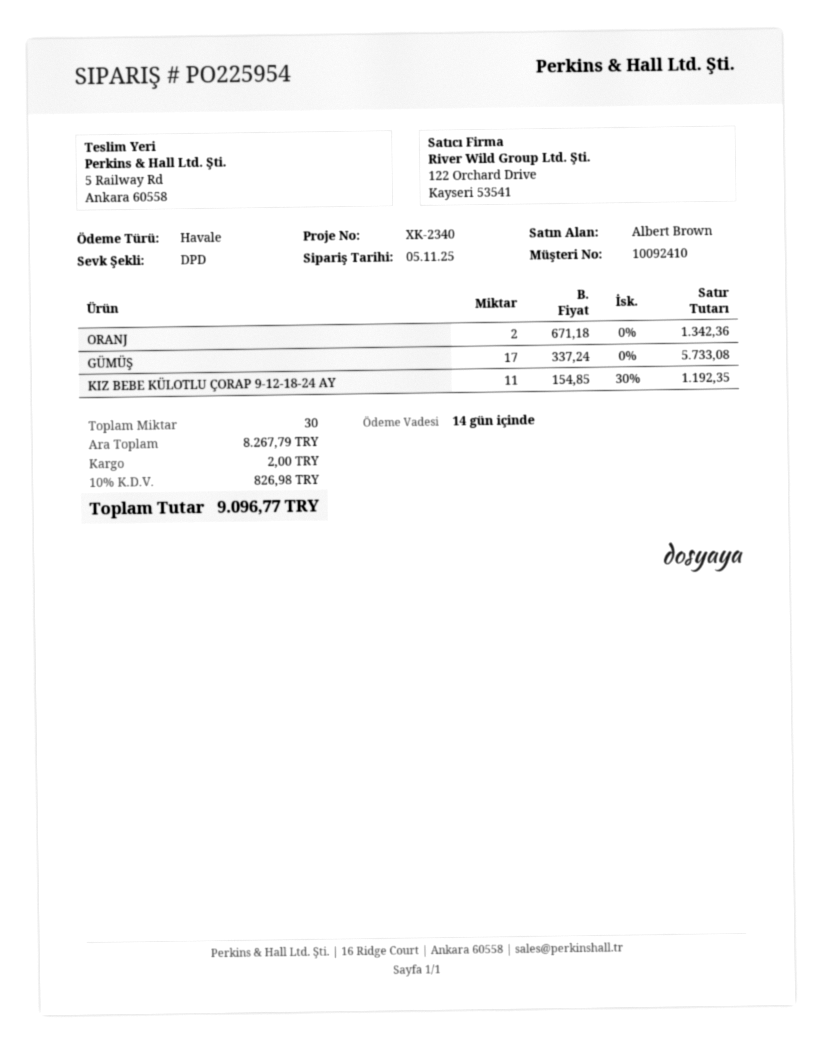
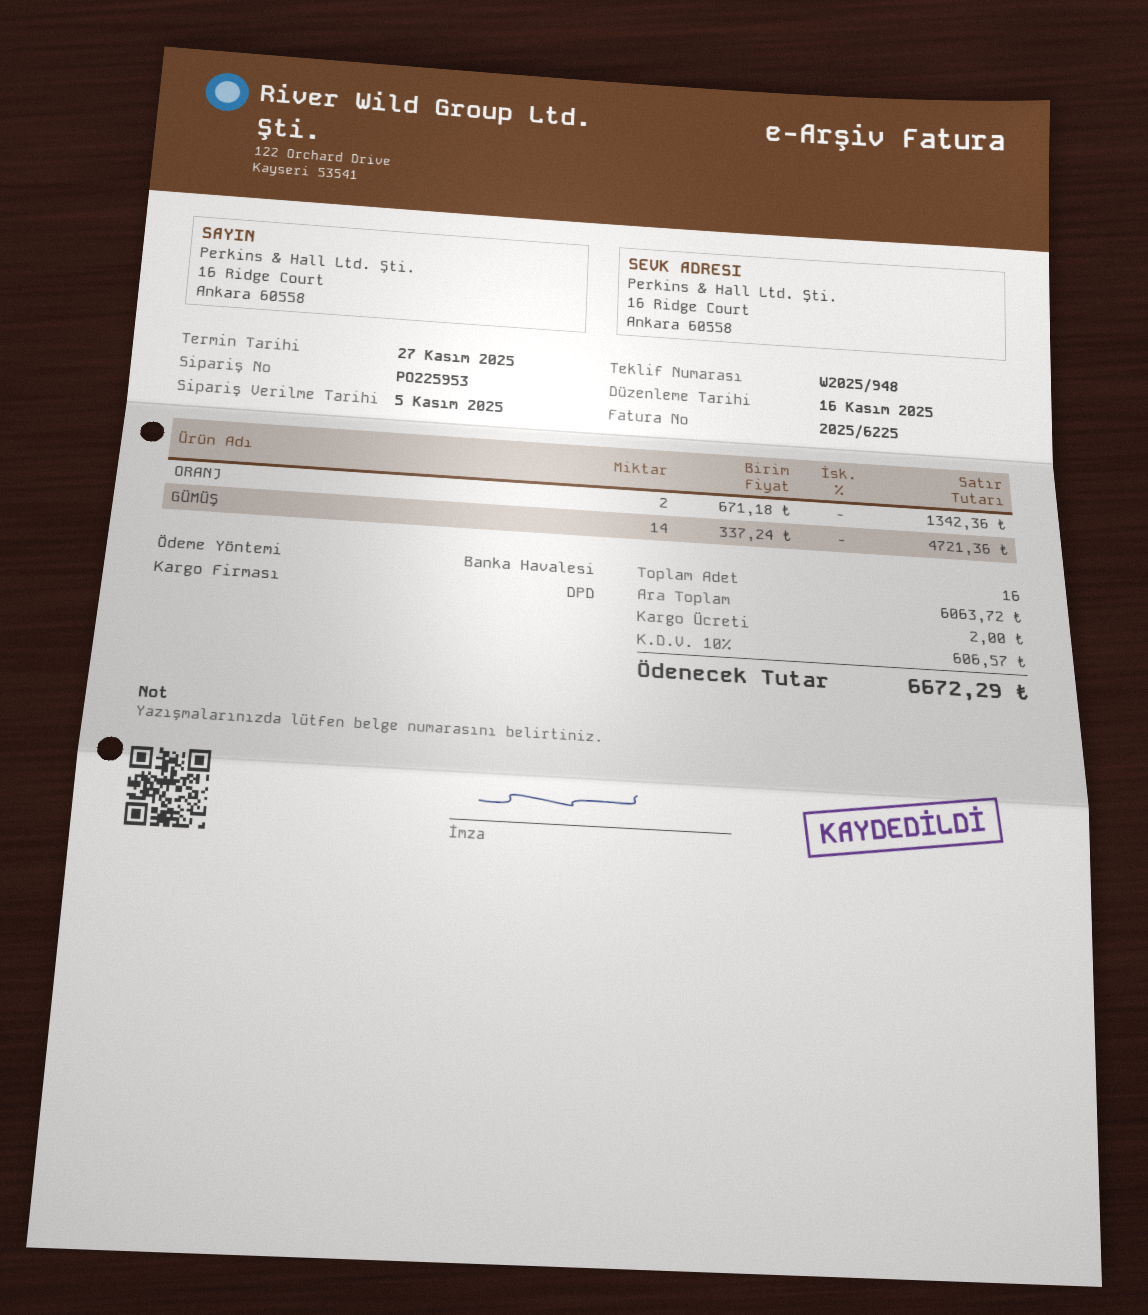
order number: PO225954 -> PO225953
ship to: 5 Railway Rd, Ankara 60558 -> 16 Ridge Court, Ankara 60558
GÜMÜŞ: 17 x 337.24 = 5733.08 -> 14 x 337.24 = 4721.36
KIZ BEBE KÜLOTLU ÇORAP 9-12-18-24 AY: 11 x 154.85 - 30% = 1192.35 -> none
total quantity: 30 -> 16
subtotal: 8267.79 -> 6063.72
tax: 10% = 826.98 -> 10% = 606.57
total: 9096.77 -> 6672.29

